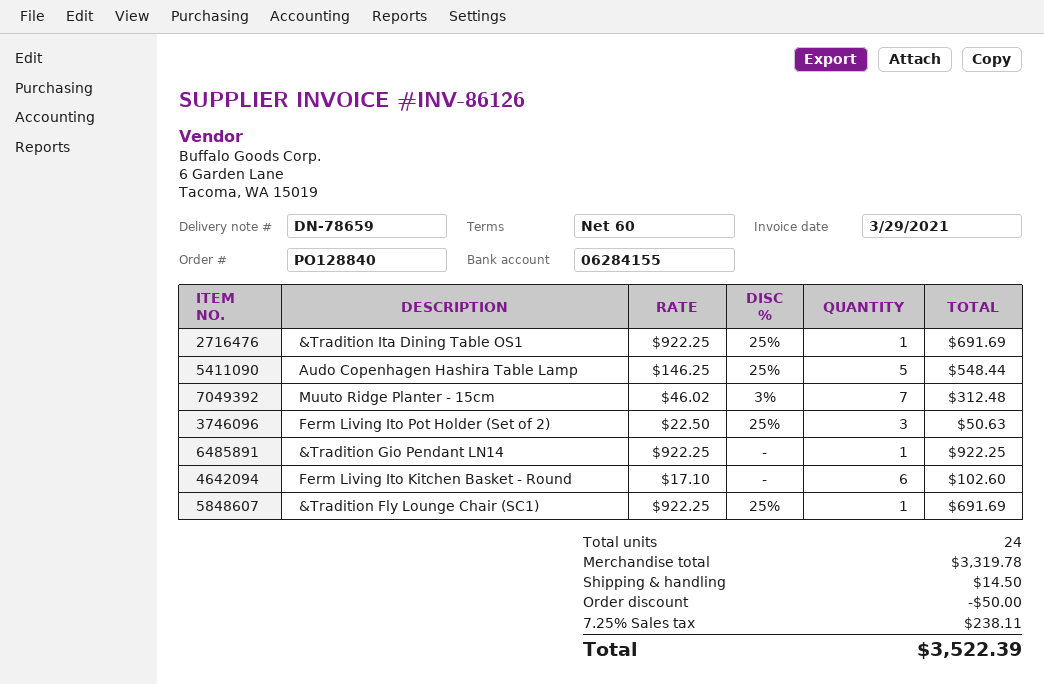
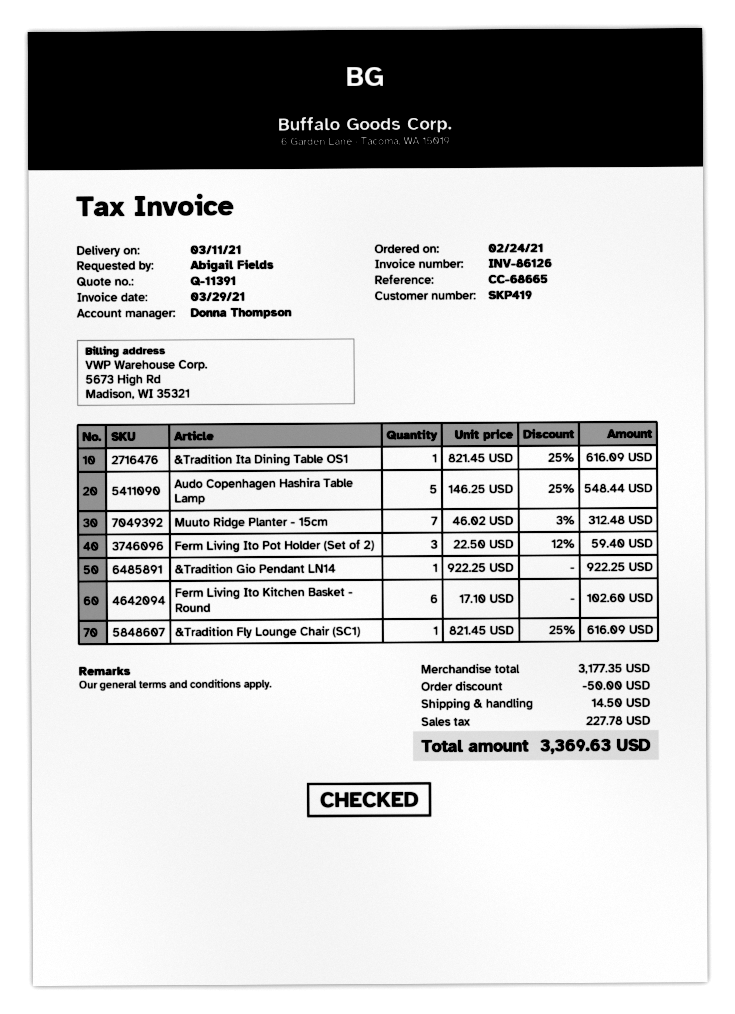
&Tradition Ita Dining Table OS1: 1 x 922.25 - 25% = 691.69 -> 1 x 821.45 - 25% = 616.09
Ferm Living Ito Pot Holder (Set of 2): 3 x 22.50 - 25% = 50.63 -> 3 x 22.50 - 12% = 59.40
&Tradition Fly Lounge Chair (SC1): 1 x 922.25 - 25% = 691.69 -> 1 x 821.45 - 25% = 616.09
subtotal: 3319.78 -> 3177.35
tax: 238.11 -> 227.78
total: 3522.39 -> 3369.63

